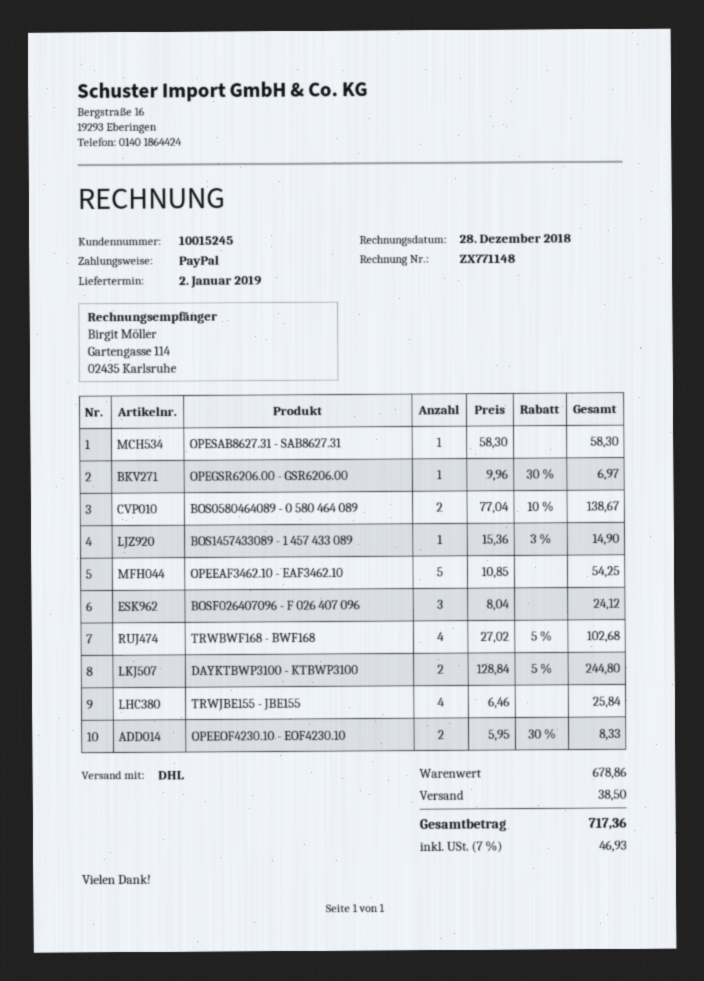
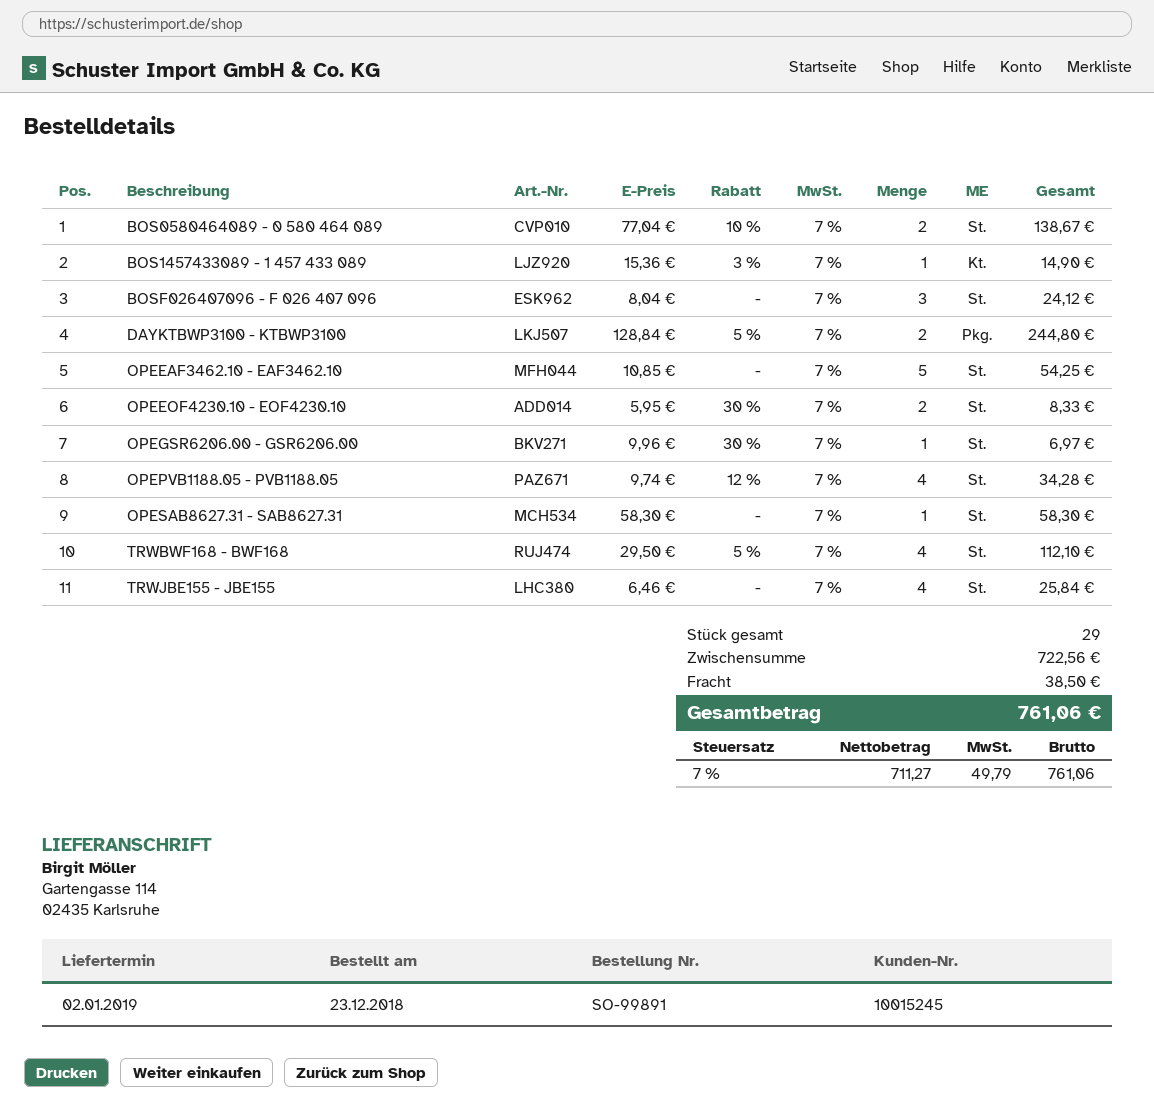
TRWBWF168 - BWF168: 4 x 27.02 - 5% = 102.68 -> 4 x 29.50 - 5% = 112.10
OPEPVB1188.05 - PVB1188.05: none -> 4 x 9.74 - 12% = 34.28
subtotal: 678.86 -> 722.56
tax: 7% = 46.93 -> 7% = 49.79
total: 717.36 -> 761.06

